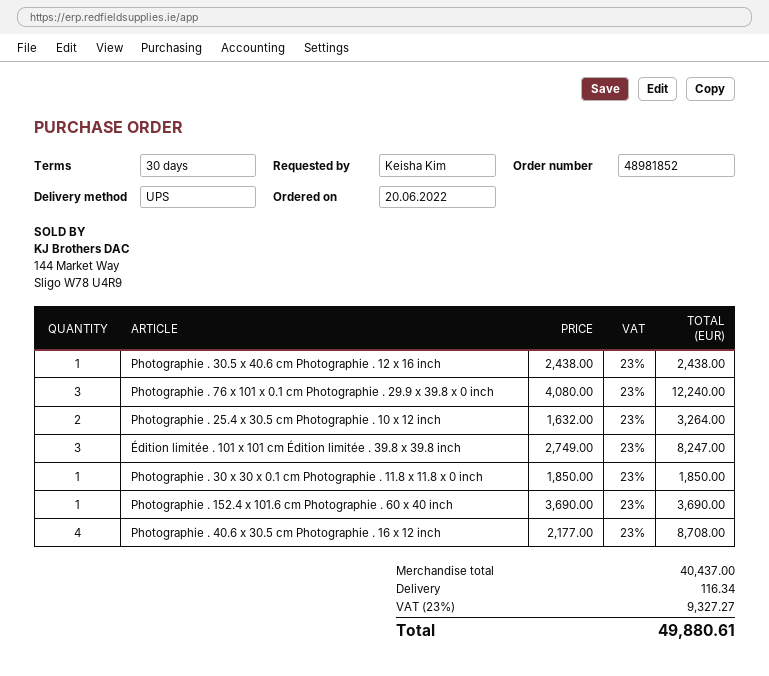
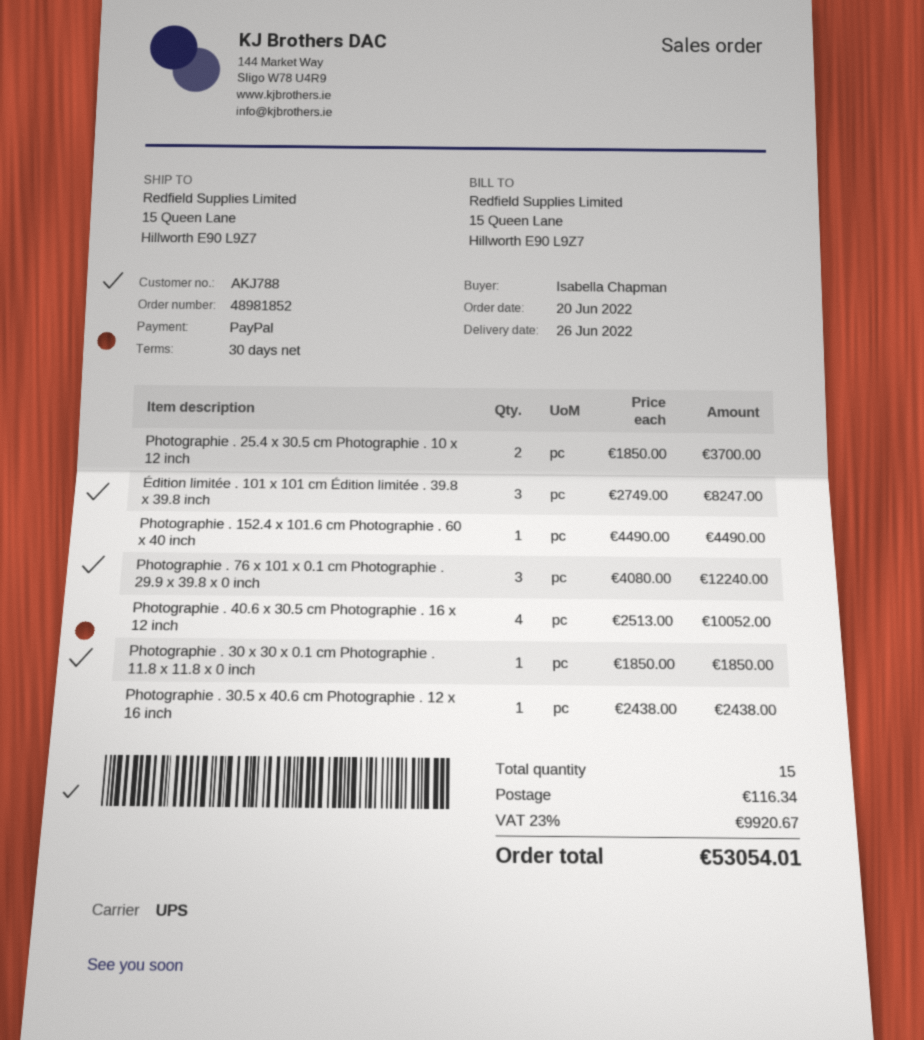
ordered by: Keisha Kim -> Isabella Chapman
Photographie . 25.4 x 30.5 cm Photographie . 10 x 12 inch: 2 x 1632.00 = 3264.00 -> 2 x 1850.00 = 3700.00
Photographie . 152.4 x 101.6 cm Photographie . 60 x 40 inch: 1 x 3690.00 = 3690.00 -> 1 x 4490.00 = 4490.00
Photographie . 40.6 x 30.5 cm Photographie . 16 x 12 inch: 4 x 2177.00 = 8708.00 -> 4 x 2513.00 = 10052.00
tax: 23% = 9327.27 -> 23% = 9920.67
total: 49880.61 -> 53054.01

